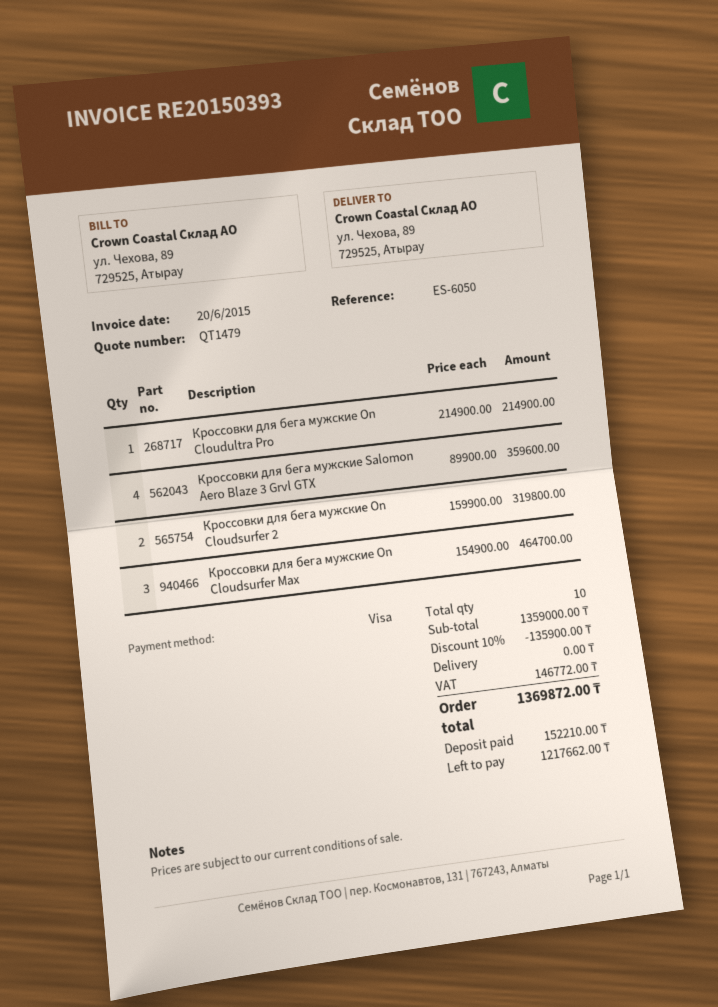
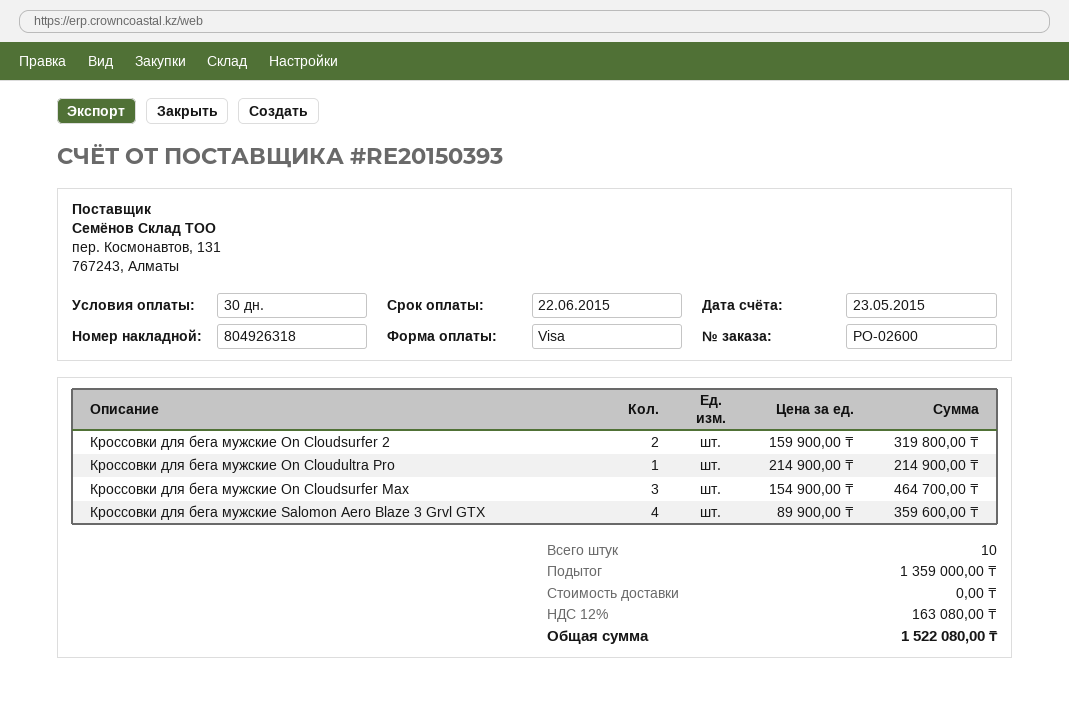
invoice date: 2015-06-20 -> 2015-05-23
discount: 10% = 135900.00 -> none
tax: 146772.00 -> 163080.00
total: 1369872.00 -> 1522080.00

